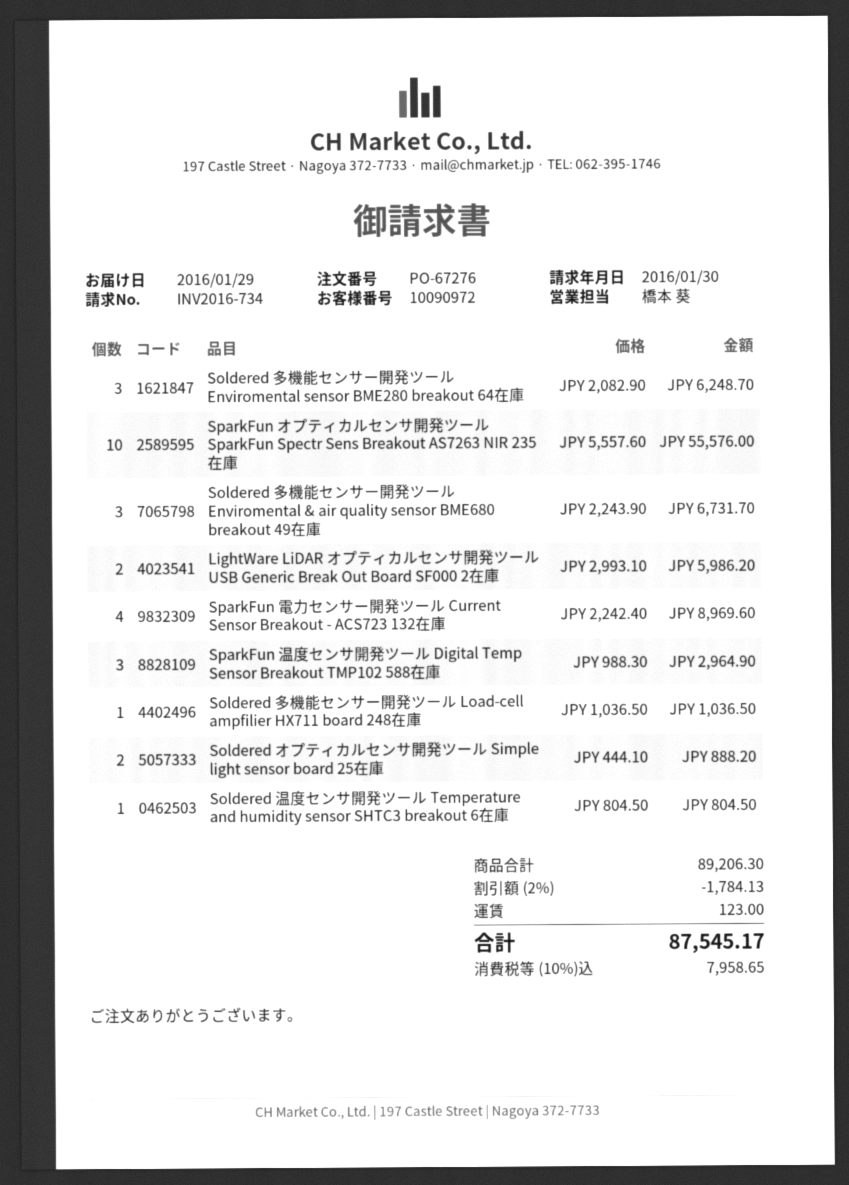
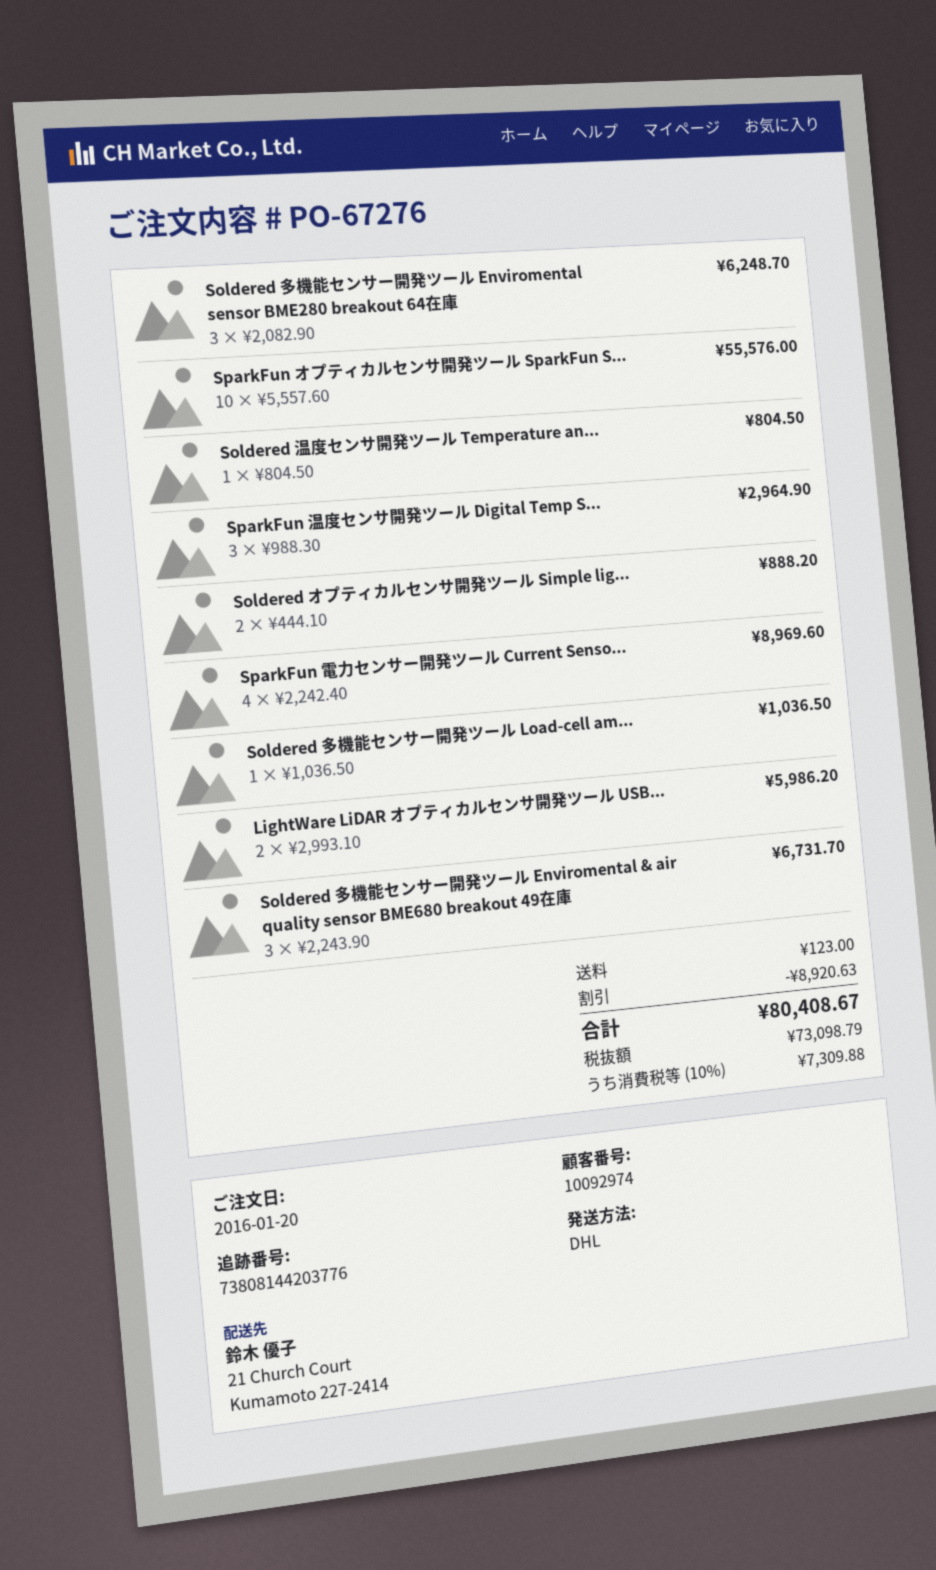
customer number: 10090972 -> 10092974
discount: 1784.13 -> 8920.63
tax: 10% = 7958.65 -> 10% = 7309.88
total: 87545.17 -> 80408.67

